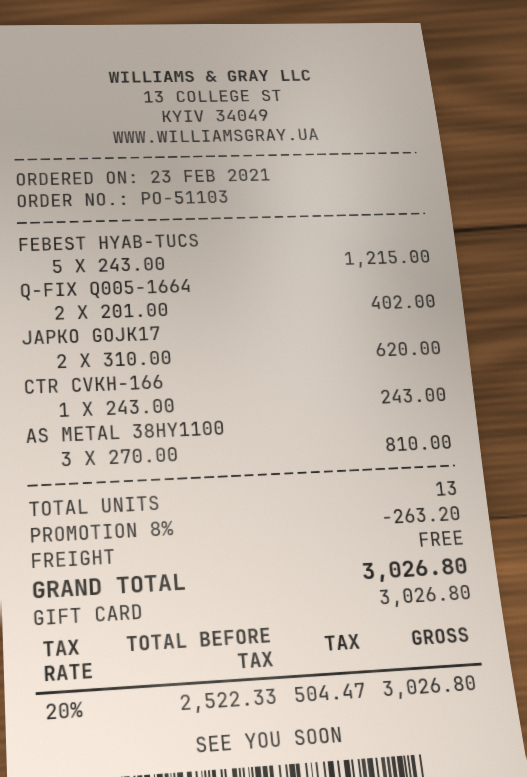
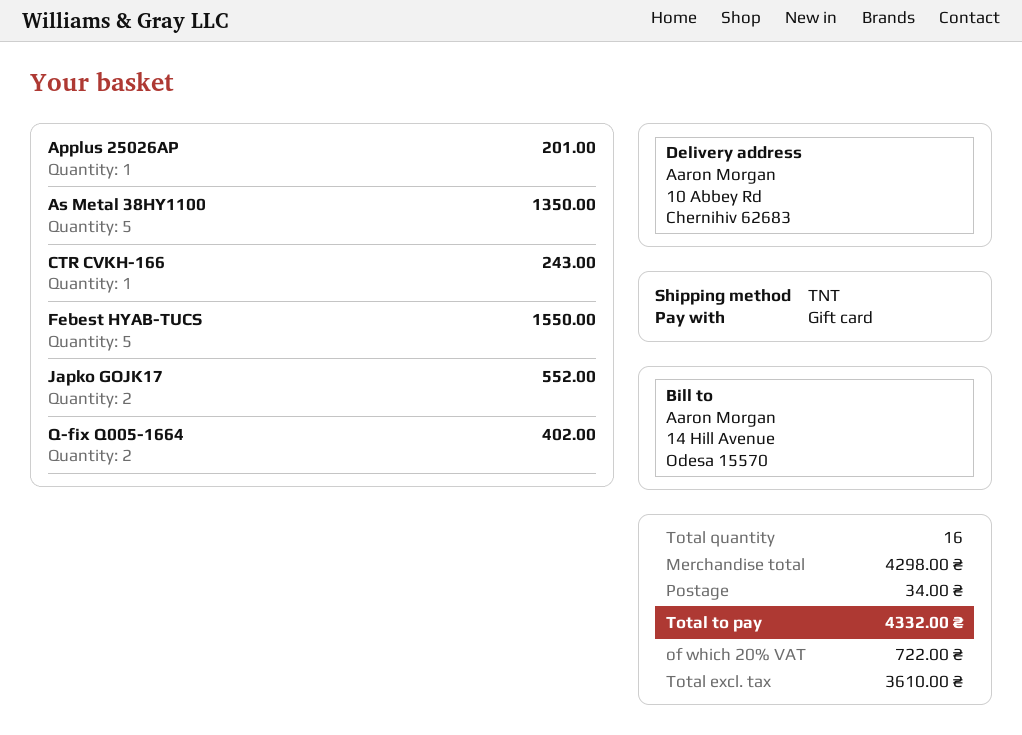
FEBEST HYAB-TUCS: 5 for 1215.00 -> 5 for 1550.00
JAPKO GOJK17: 2 for 620.00 -> 2 for 552.00
AS METAL 38HY1100: 3 for 810.00 -> 5 for 1350.00
Applus 25026AP: none -> 1 for 201.00
total quantity: 13 -> 16
discount: 8% = 263.20 -> none
shipping: 0.00 -> 34.00
net: 2522.33 -> 3610.00
tax: 20% = 504.47 -> 20% = 722.00
total: 3026.80 -> 4332.00

